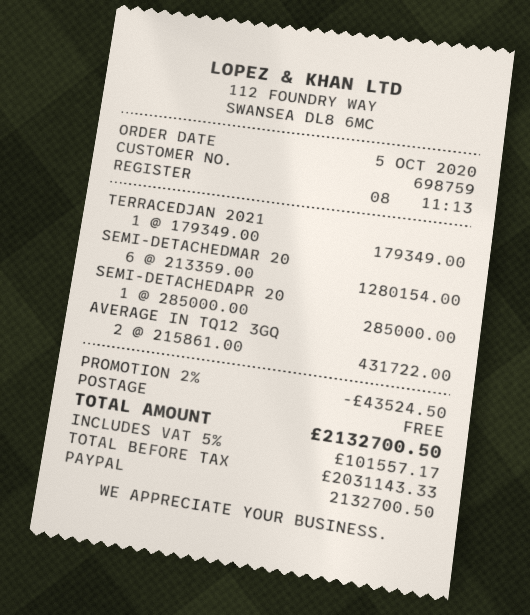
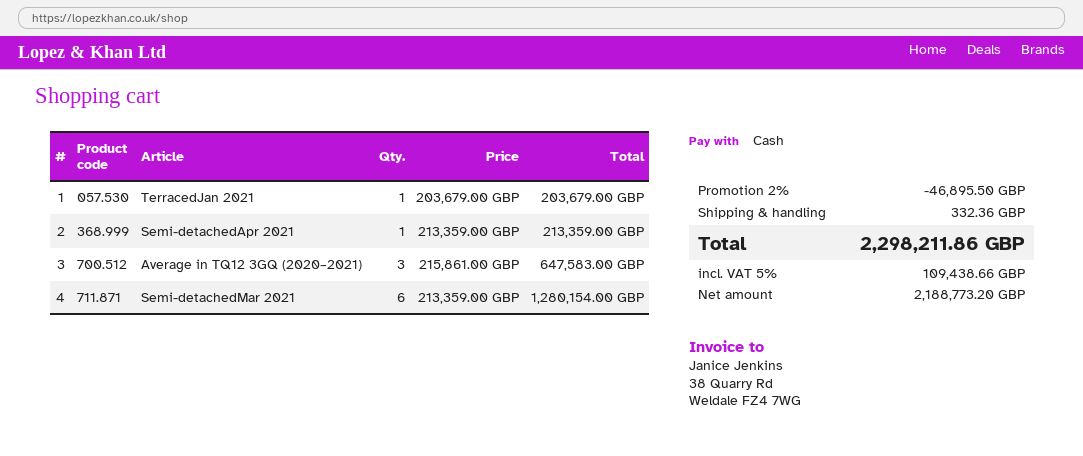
payment method: PayPal -> cash
TERRACEDJAN 2021: 1 x 179349.00 = 179349.00 -> 1 x 203679.00 = 203679.00
SEMI-DETACHEDAPR 20: 1 x 285000.00 = 285000.00 -> 1 x 213359.00 = 213359.00
AVERAGE IN TQ12 3GQ: 2 x 215861.00 = 431722.00 -> 3 x 215861.00 = 647583.00
discount: 2% = 43524.50 -> 2% = 46895.50
shipping: 0.00 -> 332.36
net: 2031143.33 -> 2188773.20
tax: 5% = 101557.17 -> 5% = 109438.66
total: 2132700.50 -> 2298211.86

